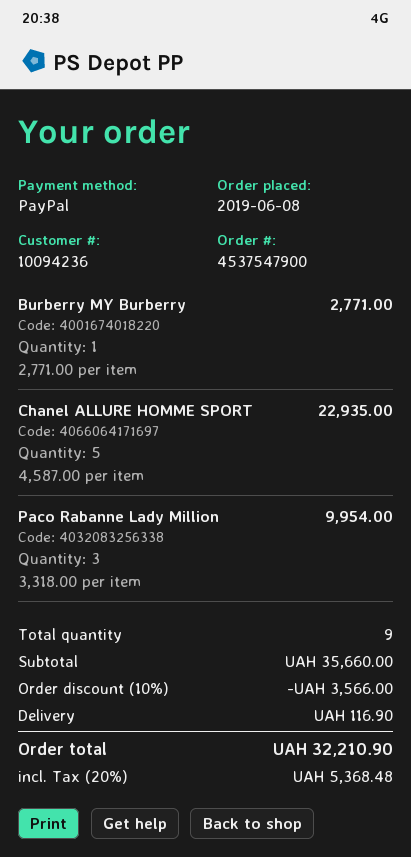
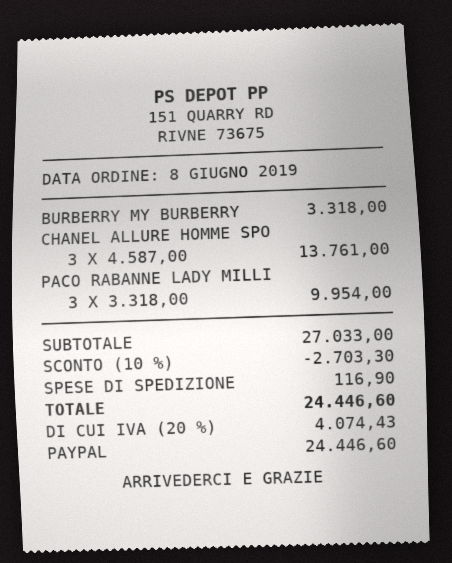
Burberry MY Burberry: 1 x 2771.00 = 2771.00 -> 1 x 3318.00 = 3318.00
Chanel ALLURE HOMME SPORT: 5 x 4587.00 = 22935.00 -> 3 x 4587.00 = 13761.00
subtotal: 35660.00 -> 27033.00
discount: 10% = 3566.00 -> 10% = 2703.30
tax: 20% = 5368.48 -> 20% = 4074.43
total: 32210.90 -> 24446.60

